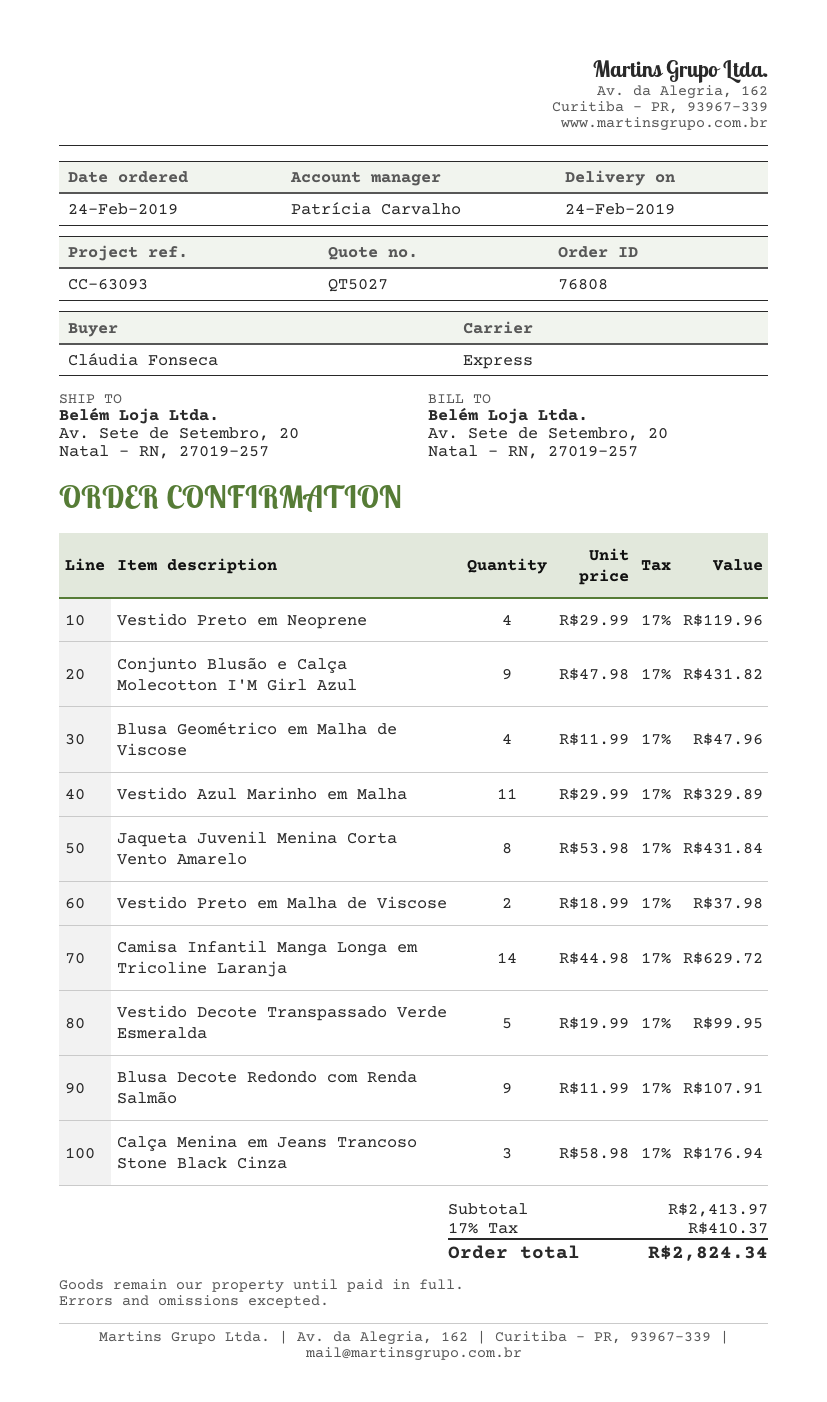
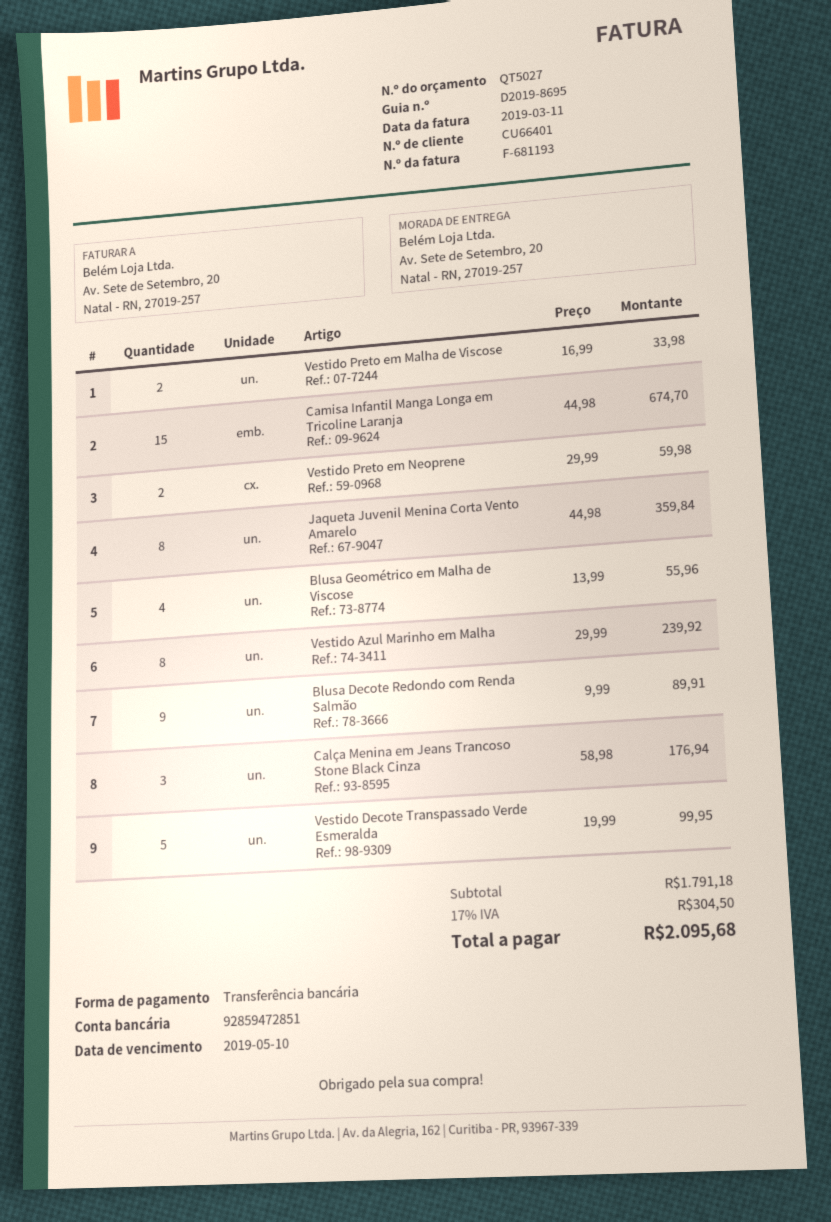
Vestido Preto em Neoprene: 4 x 29.99 = 119.96 -> 2 x 29.99 = 59.98
Conjunto Blusão e Calça Molecotton I'M Girl Azul: 9 x 47.98 = 431.82 -> none
Blusa Geométrico em Malha de Viscose: 4 x 11.99 = 47.96 -> 4 x 13.99 = 55.96
Vestido Azul Marinho em Malha: 11 x 29.99 = 329.89 -> 8 x 29.99 = 239.92
Jaqueta Juvenil Menina Corta Vento Amarelo: 8 x 53.98 = 431.84 -> 8 x 44.98 = 359.84
Vestido Preto em Malha de Viscose: 2 x 18.99 = 37.98 -> 2 x 16.99 = 33.98
Camisa Infantil Manga Longa em Tricoline Laranja: 14 x 44.98 = 629.72 -> 15 x 44.98 = 674.70
Blusa Decote Redondo com Renda Salmão: 9 x 11.99 = 107.91 -> 9 x 9.99 = 89.91
subtotal: 2413.97 -> 1791.18
tax: 17% = 410.37 -> 17% = 304.50
total: 2824.34 -> 2095.68

